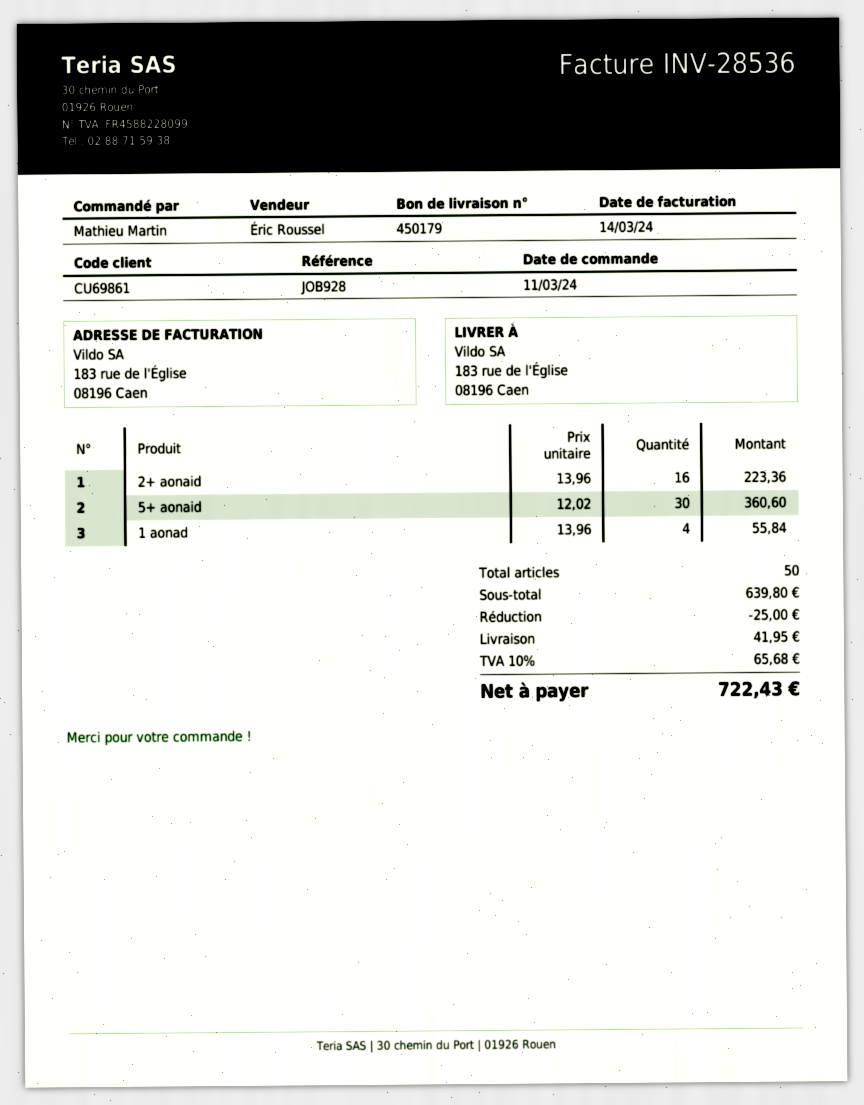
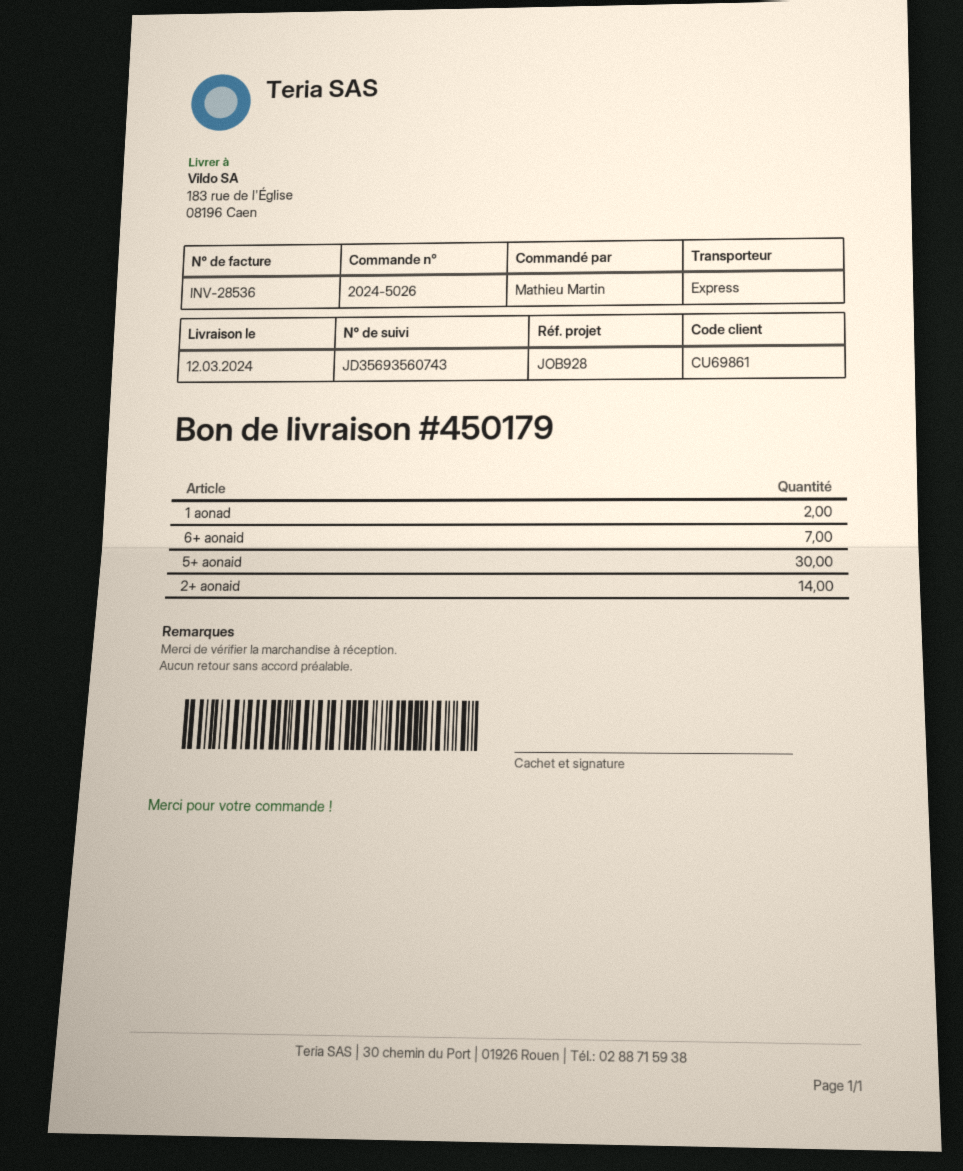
2+ aonaid: 16 -> 14
1 aonad: 4 -> 2
6+ aonaid: none -> 7

